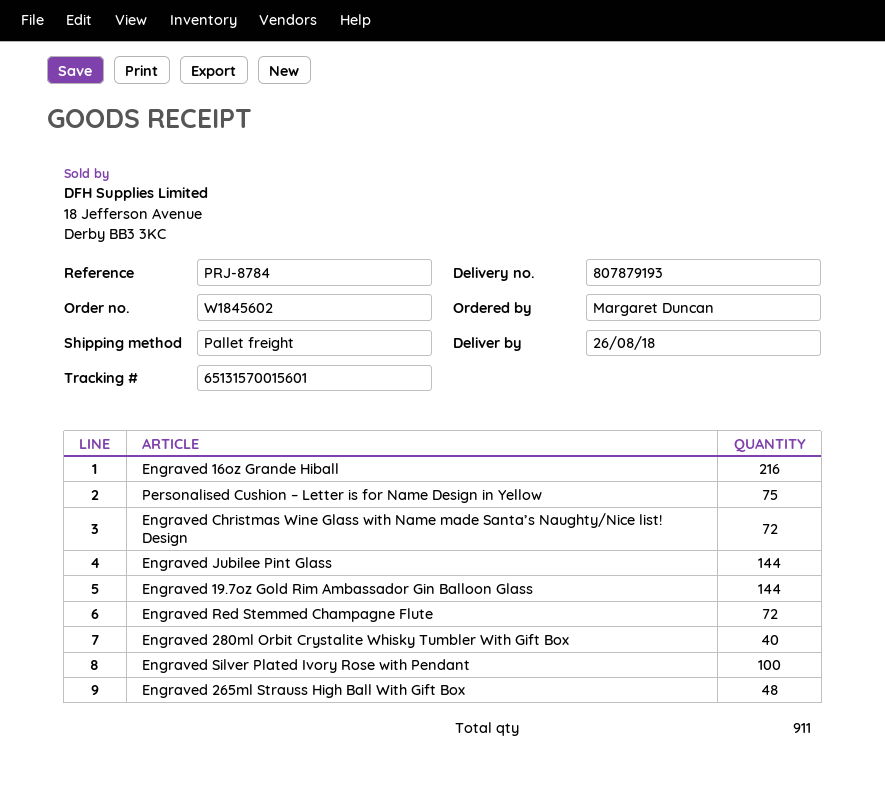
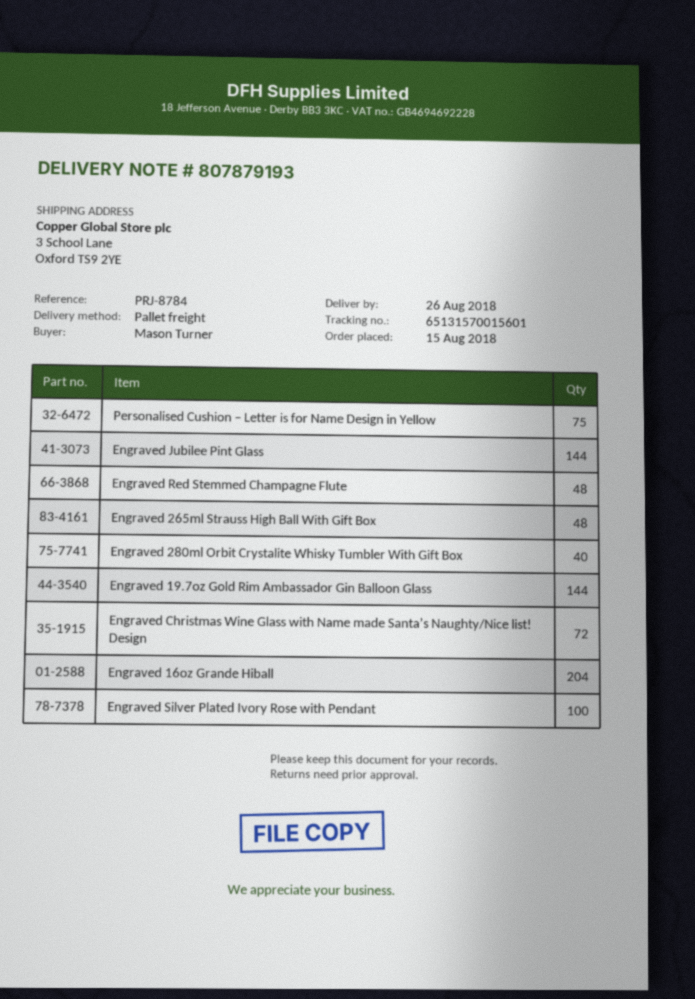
ordered by: Margaret Duncan -> Mason Turner
Engraved 16oz Grande Hiball: 216 -> 204
Engraved Red Stemmed Champagne Flute: 72 -> 48

